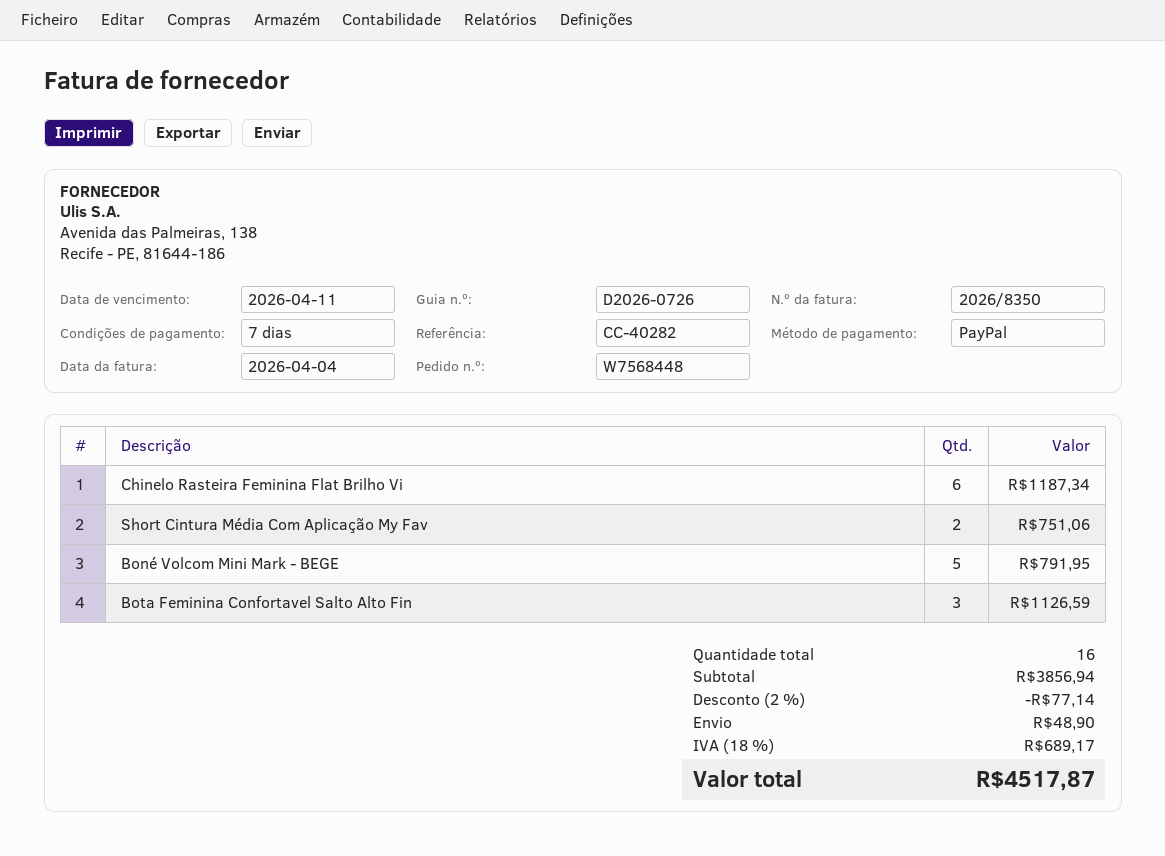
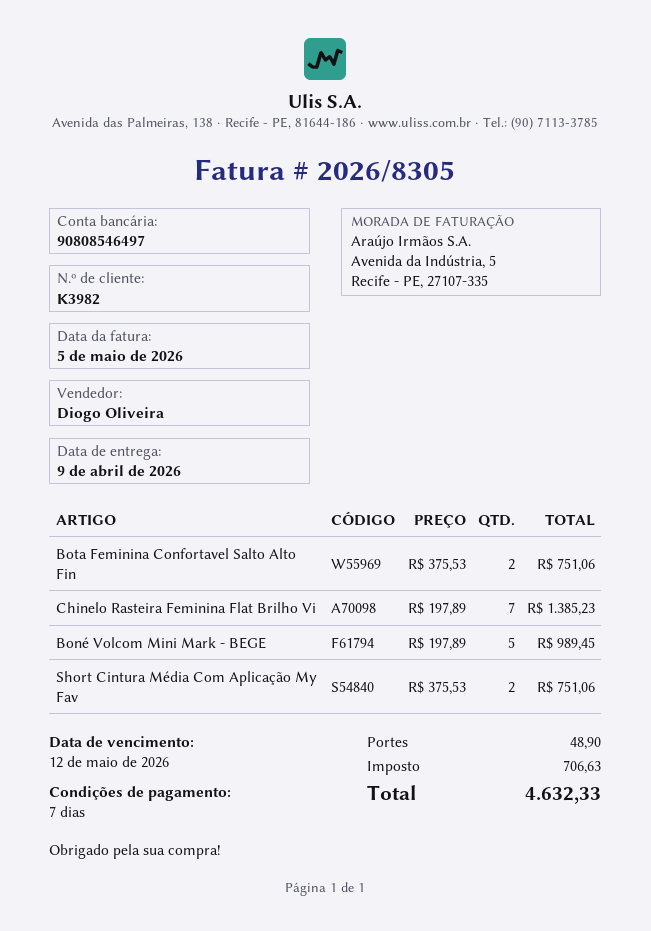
invoice number: 2026/8350 -> 2026/8305
invoice date: 2026-04-04 -> 2026-05-05
due date: 2026-04-11 -> 2026-05-12
Chinelo Rasteira Feminina Flat Brilho Vi: 6 for 1187.34 -> 7 for 1385.23
Boné Volcom Mini Mark - BEGE: 5 for 791.95 -> 5 for 989.45
Bota Feminina Confortavel Salto Alto Fin: 3 for 1126.59 -> 2 for 751.06
discount: 2% = 77.14 -> none
tax: 689.17 -> 706.63
total: 4517.87 -> 4632.33

